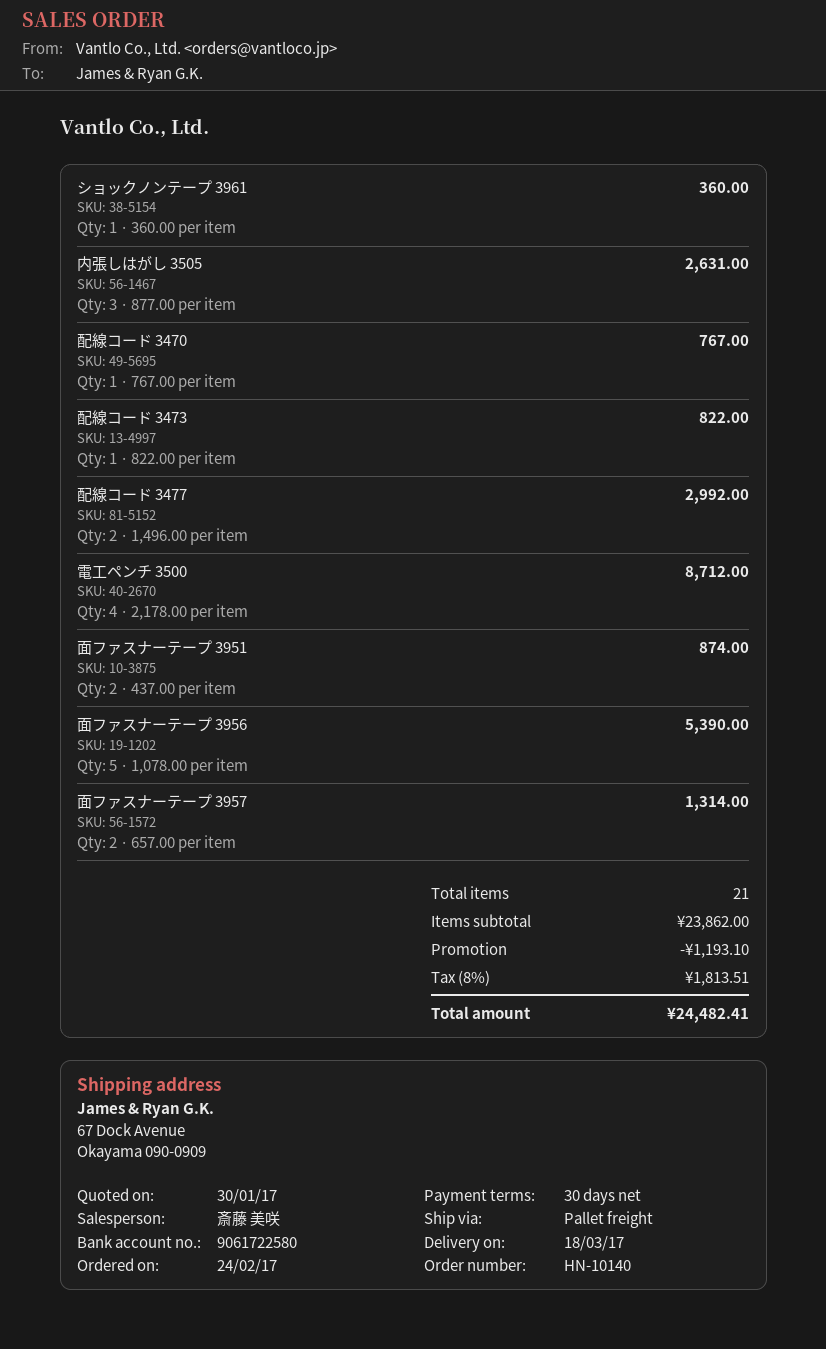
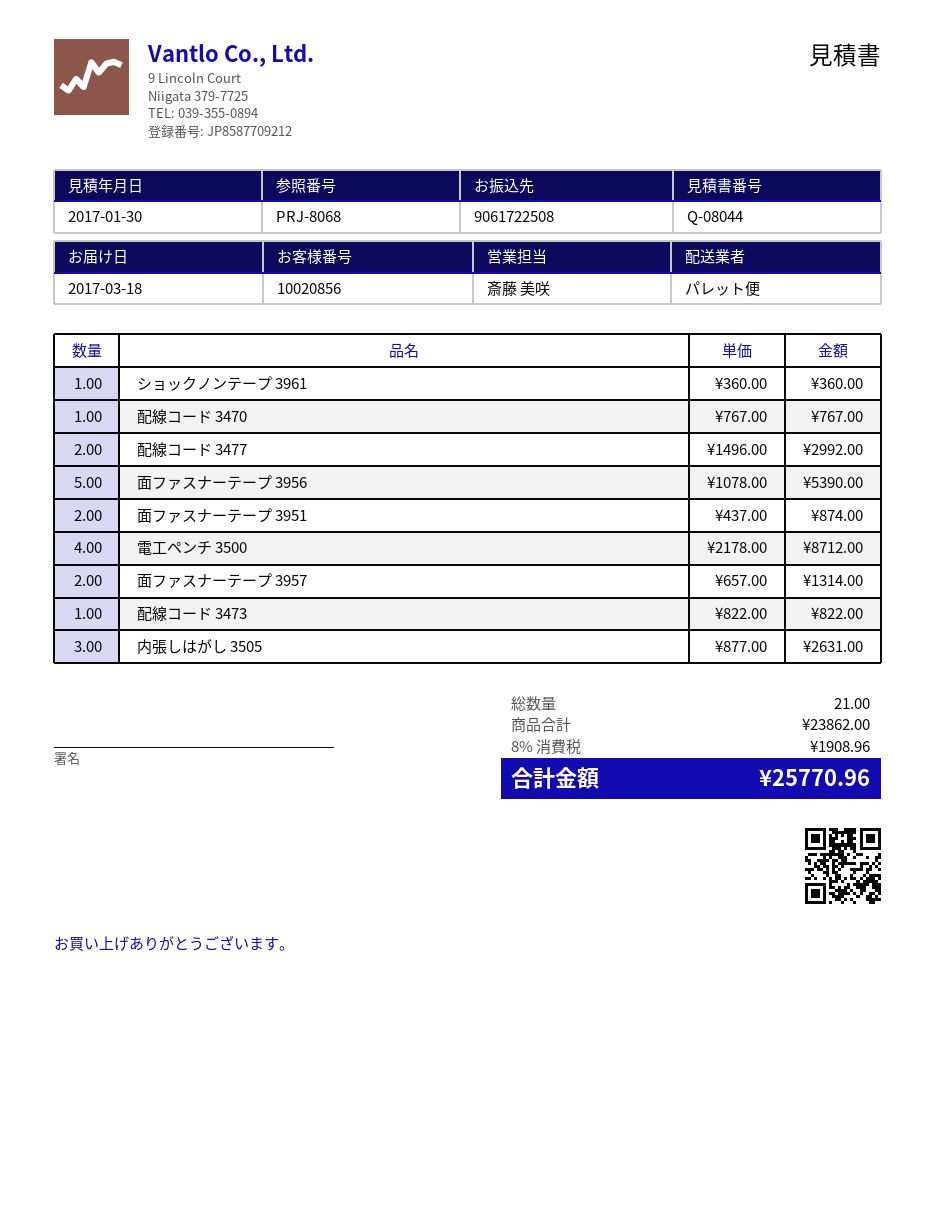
bank account: 9061722580 -> 9061722508
discount: 1193.10 -> none
tax: 8% = 1813.51 -> 8% = 1908.96
total: 24482.41 -> 25770.96

